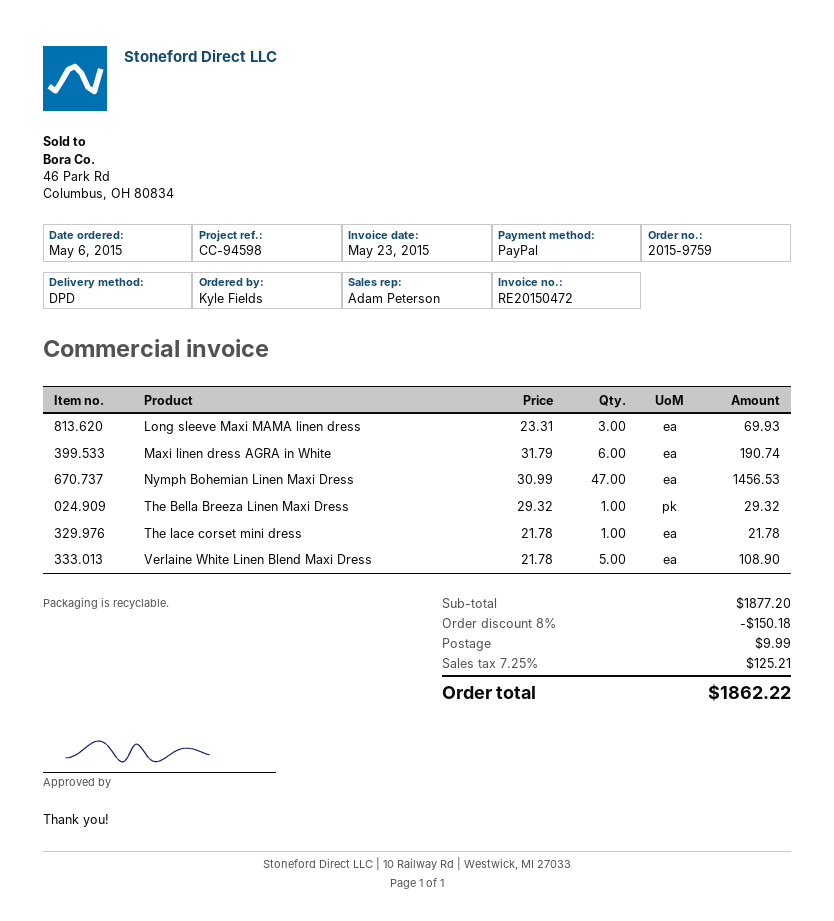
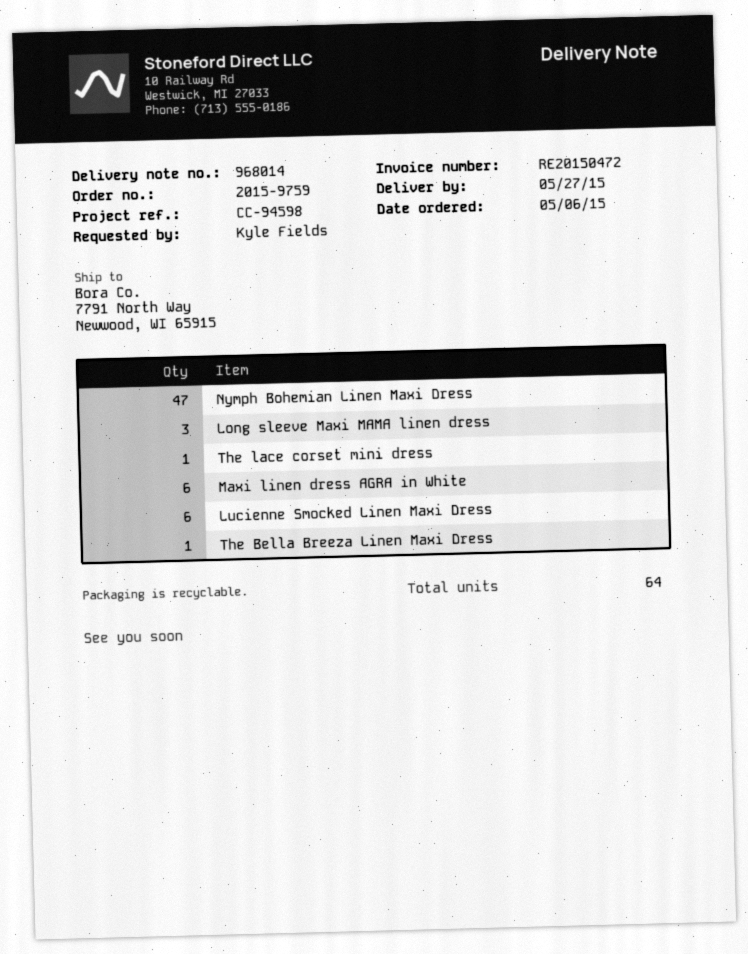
Verlaine White Linen Blend Maxi Dress: 5 -> none
Lucienne Smocked Linen Maxi Dress: none -> 6

